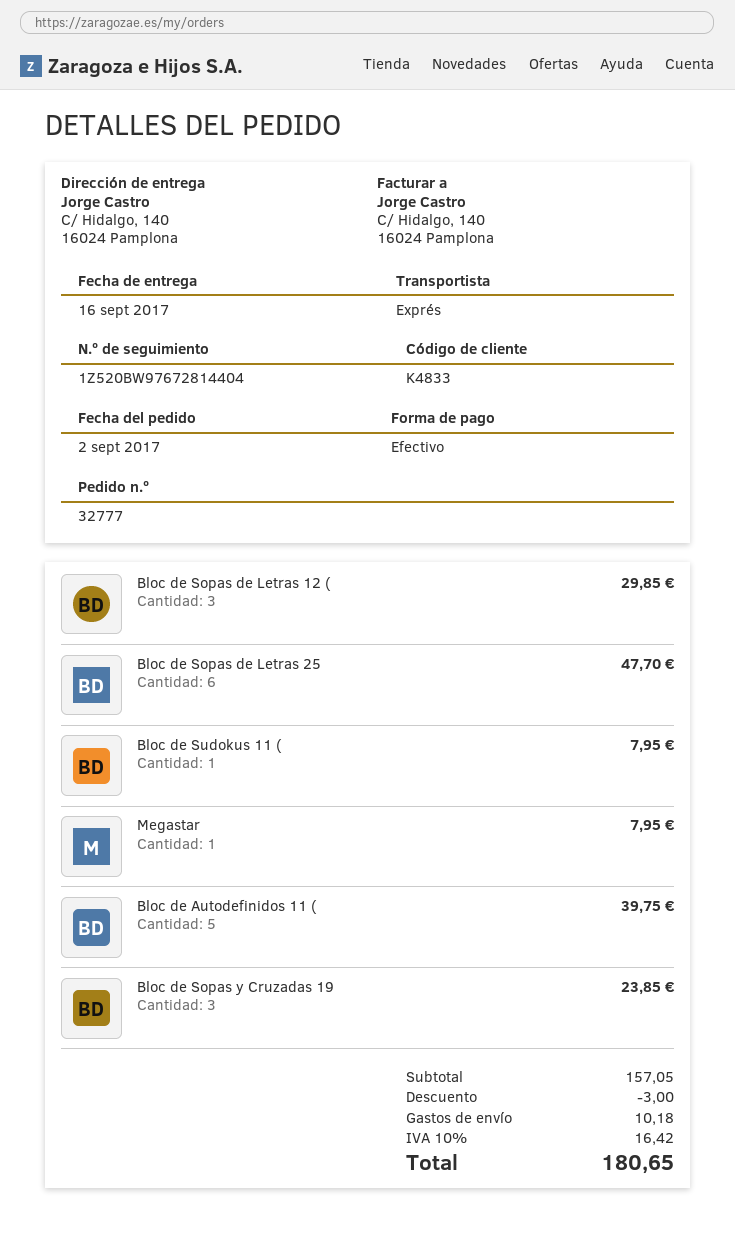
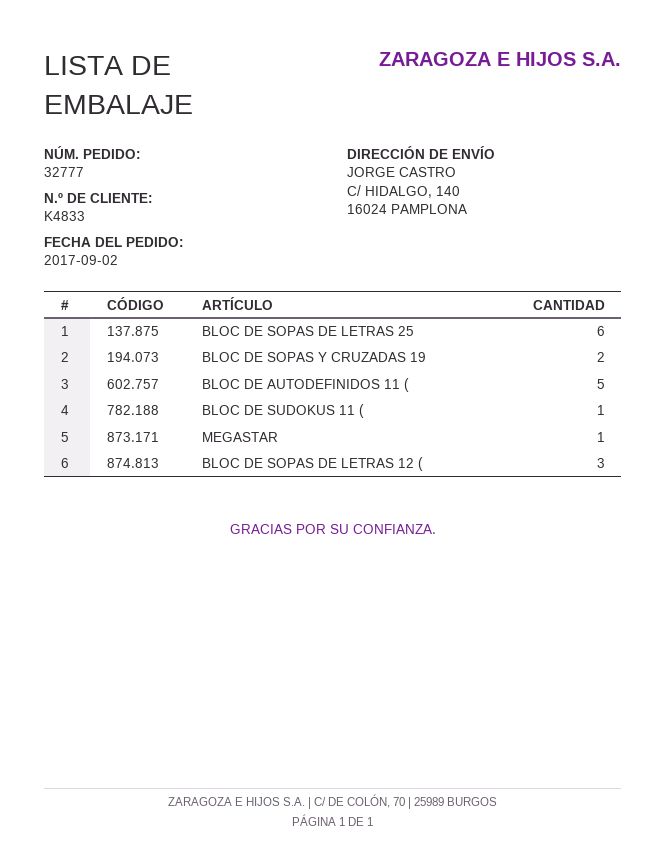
Bloc de Sopas y Cruzadas 19: 3 -> 2

